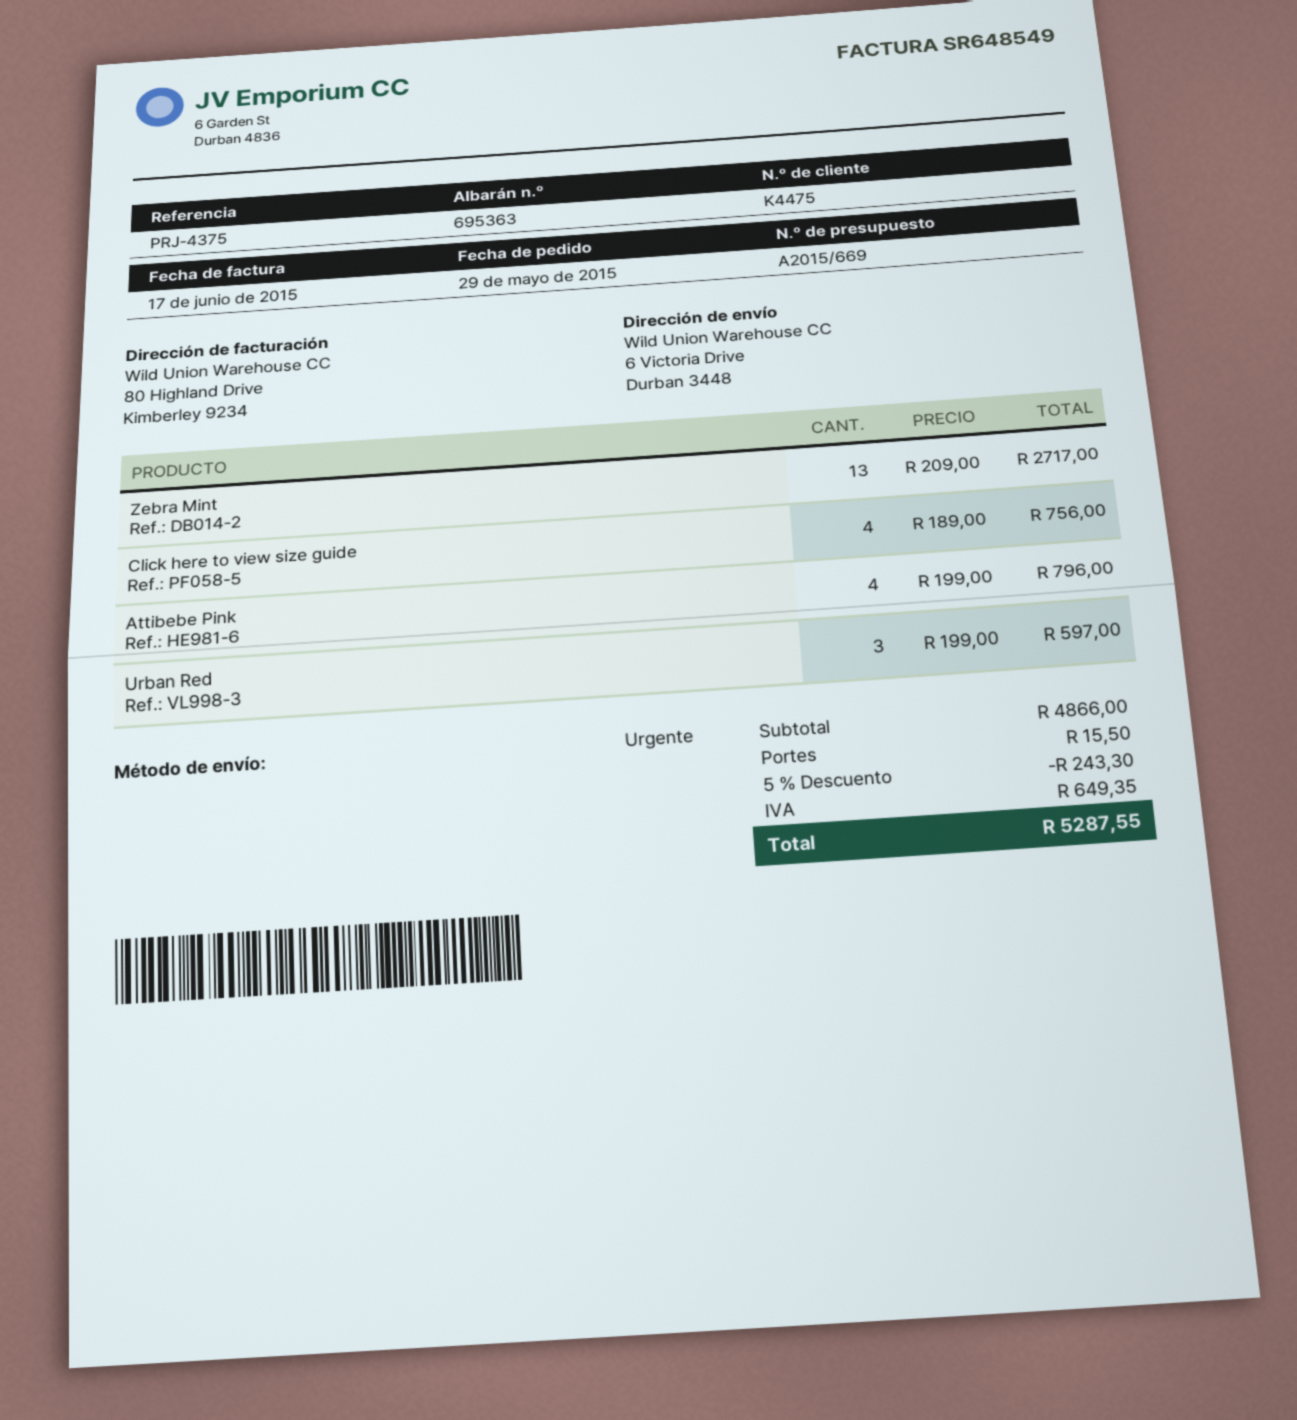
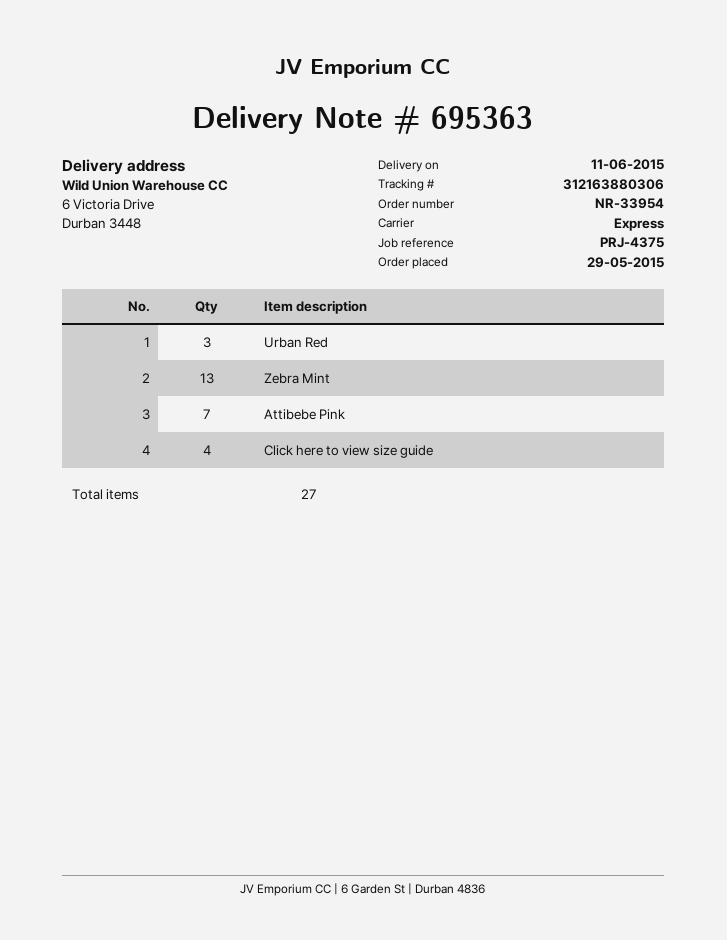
Attibebe Pink: 4 -> 7

